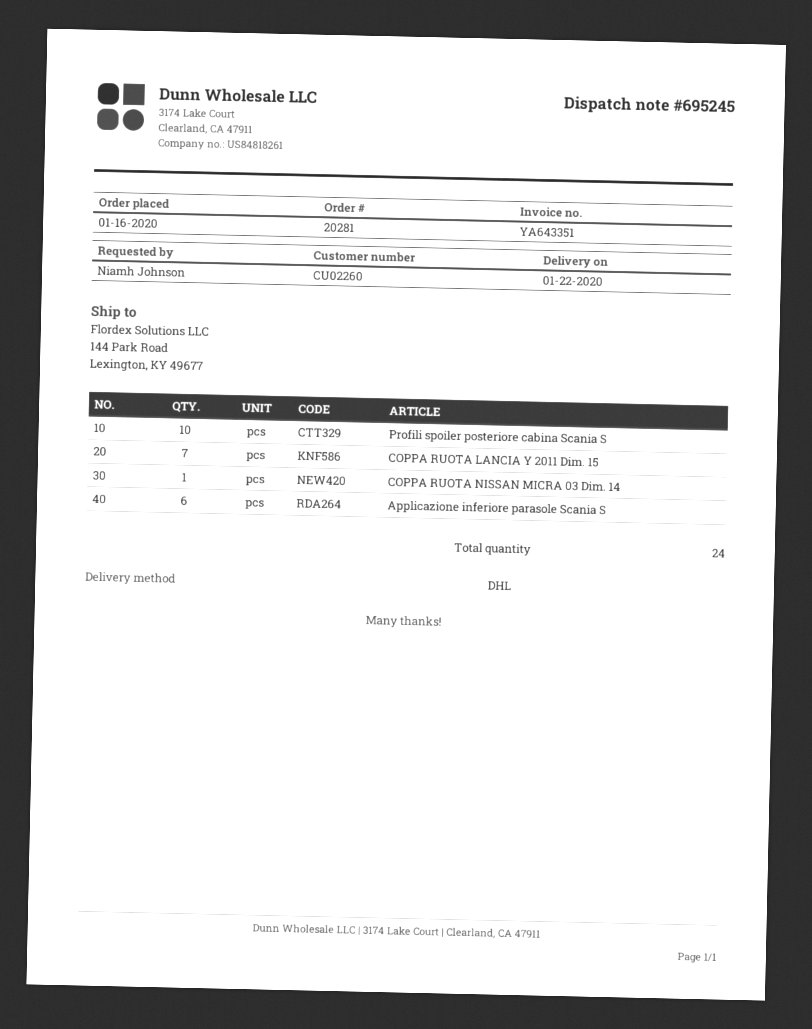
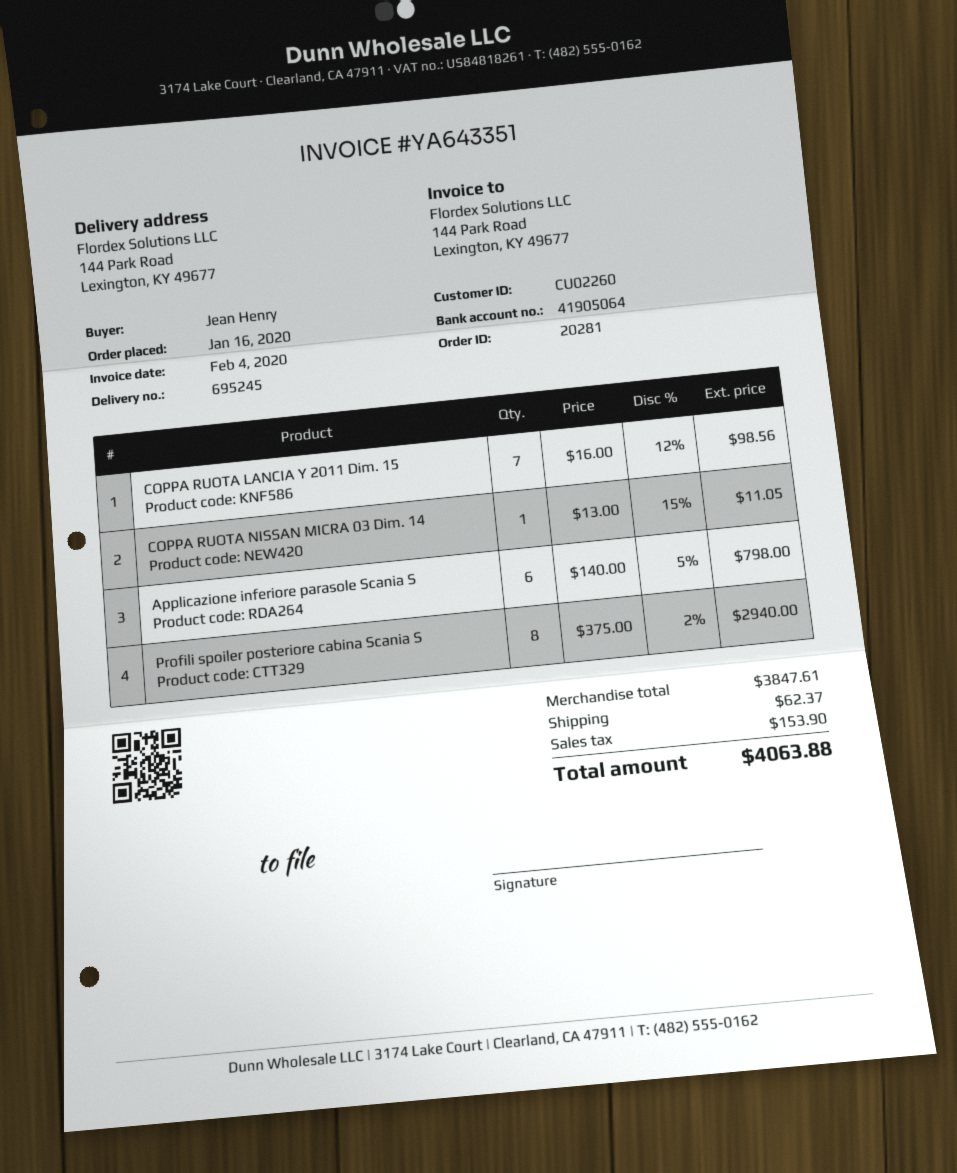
ordered by: Niamh Johnson -> Jean Henry
Profili spoiler posteriore cabina Scania S: 10 -> 8

